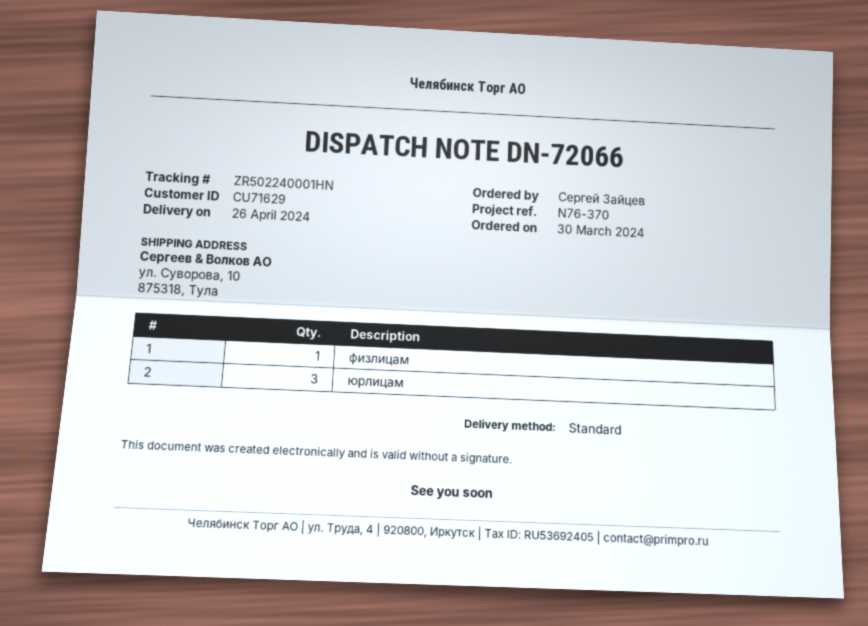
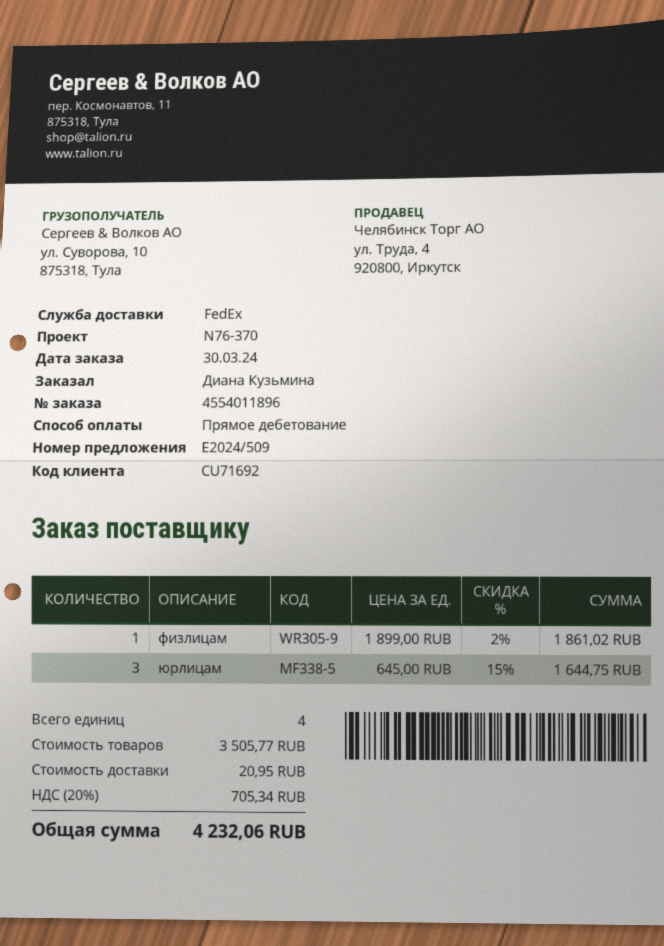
customer number: CU71629 -> CU71692
ordered by: Сергей Зайцев -> Диана Кузьмина
shipping method: standard -> FedEx

